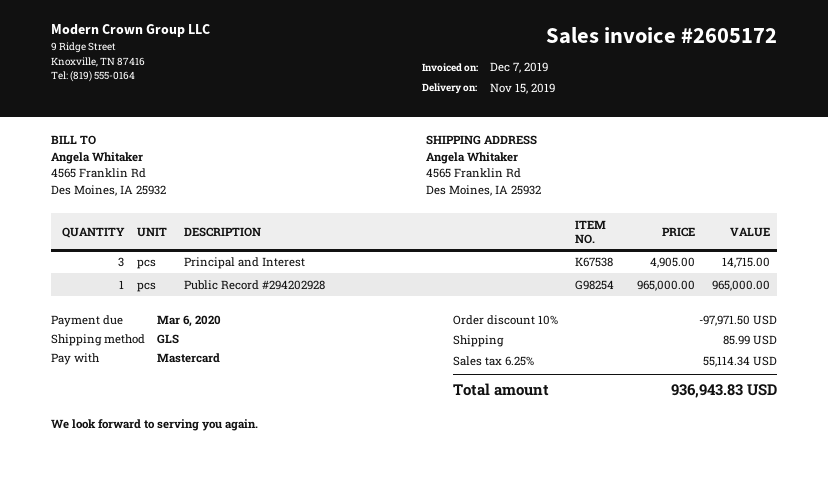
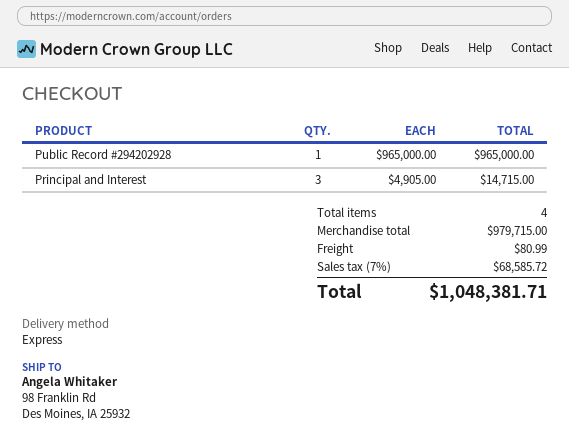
shipping method: GLS -> express
ship to: 4565 Franklin Rd, Des Moines, IA 25932 -> 98 Franklin Rd, Des Moines, IA 25932
discount: 10% = 97971.50 -> none
shipping: 85.99 -> 80.99
tax: 6.25% = 55114.34 -> 7% = 68585.72
total: 936943.83 -> 1048381.71

